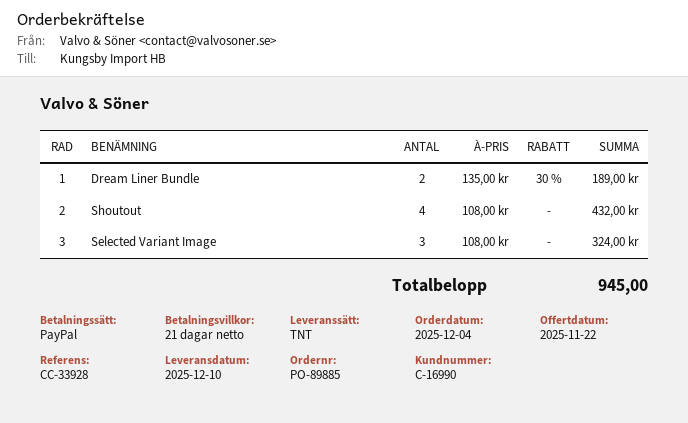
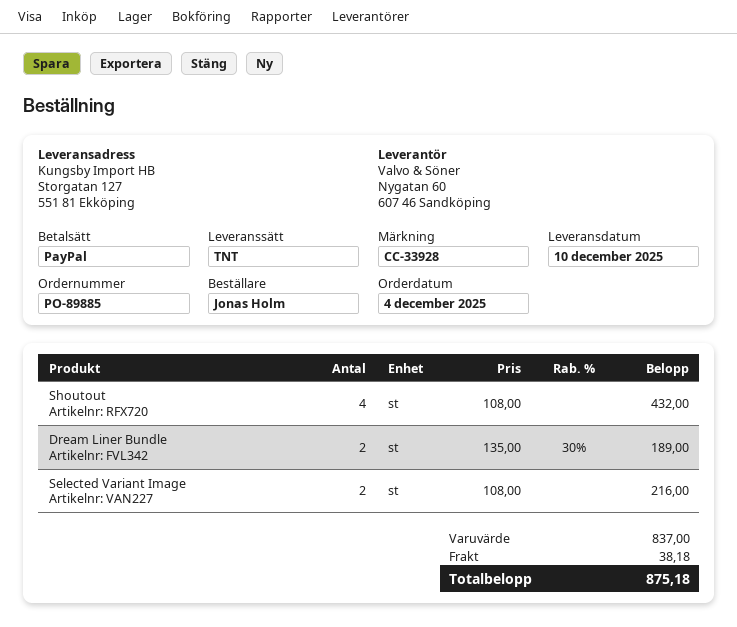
Selected Variant Image: 3 x 108.00 = 324.00 -> 2 x 108.00 = 216.00
shipping: none -> 38.18
total: 945.00 -> 875.18

